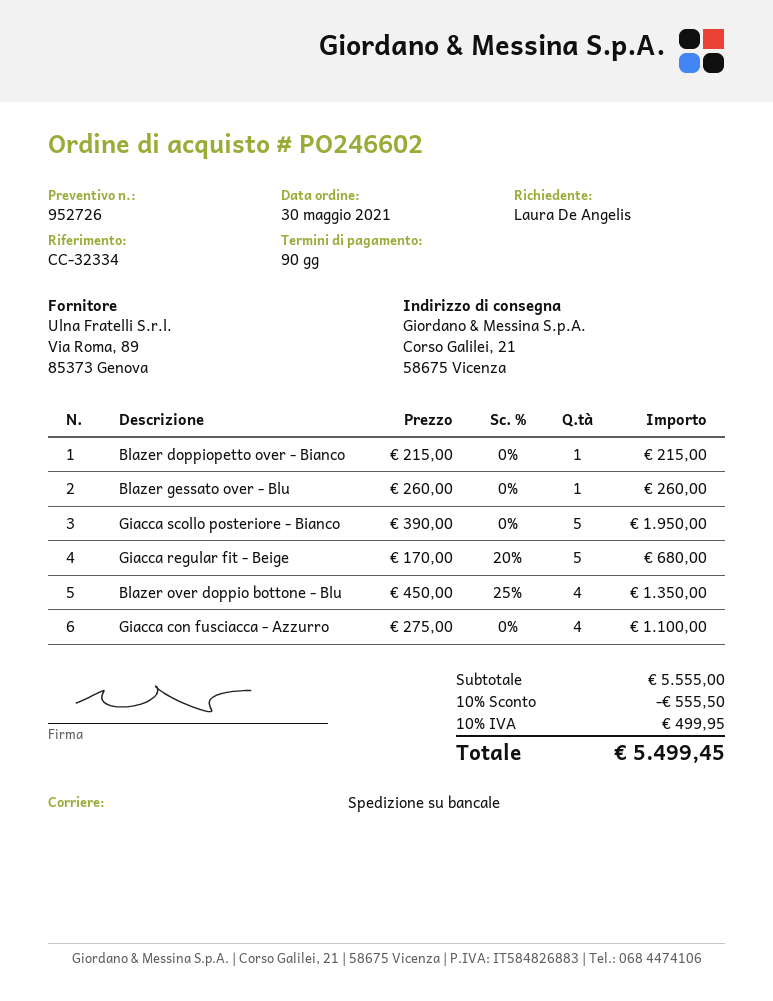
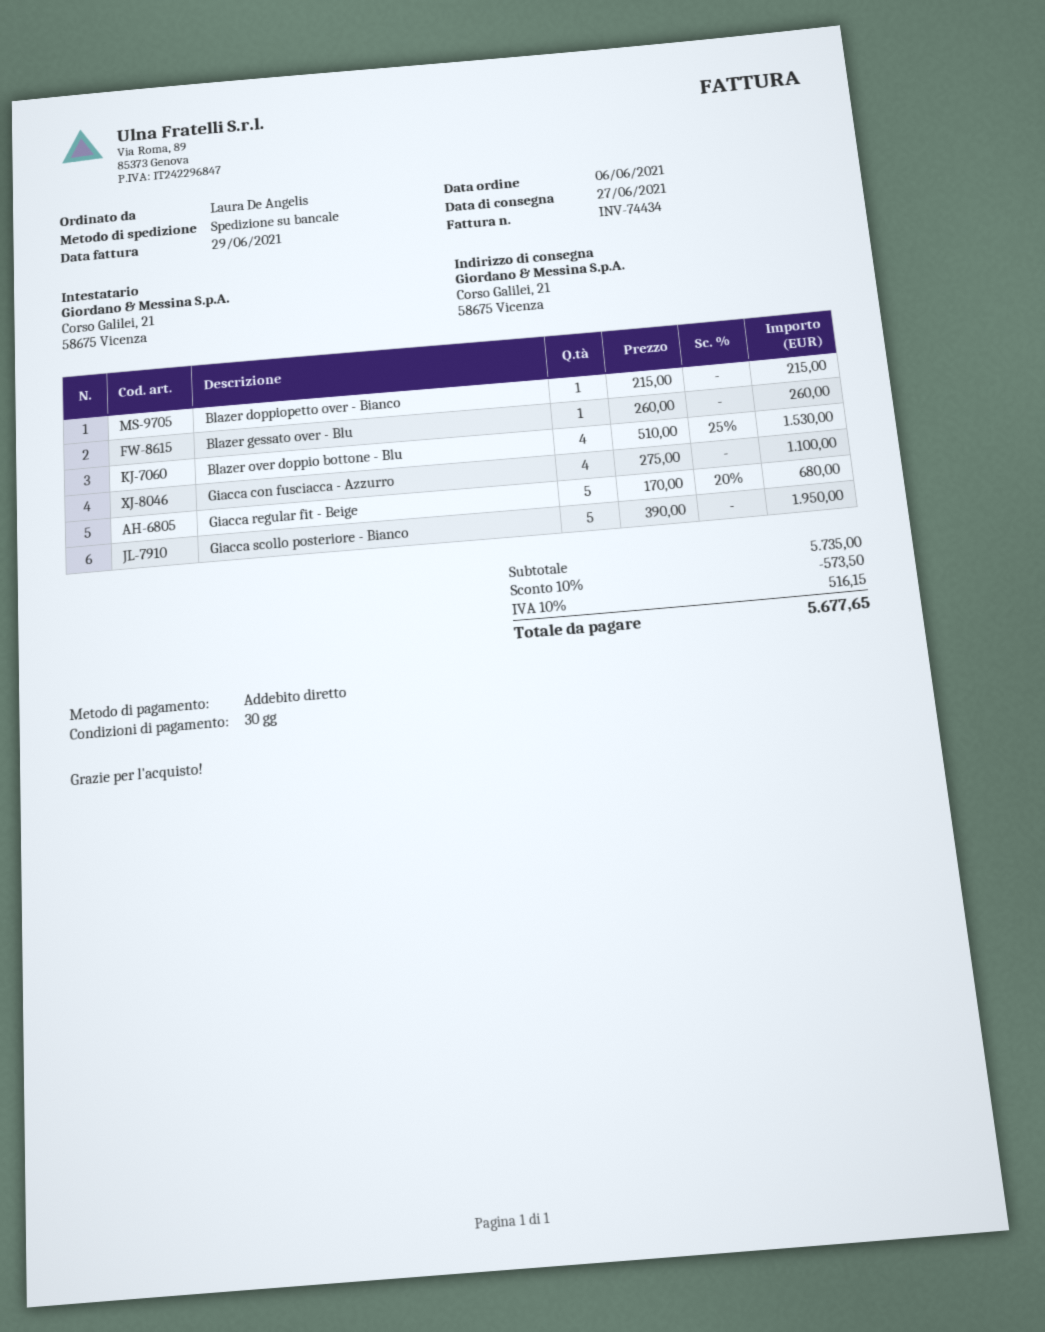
order date: 2021-05-30 -> 2021-06-06
payment terms: 90 days -> 30 days
Blazer over doppio bottone - Blu: 4 x 450.00 - 25% = 1350.00 -> 4 x 510.00 - 25% = 1530.00
subtotal: 5555.00 -> 5735.00
discount: 10% = 555.50 -> 10% = 573.50
tax: 10% = 499.95 -> 10% = 516.15
total: 5499.45 -> 5677.65

